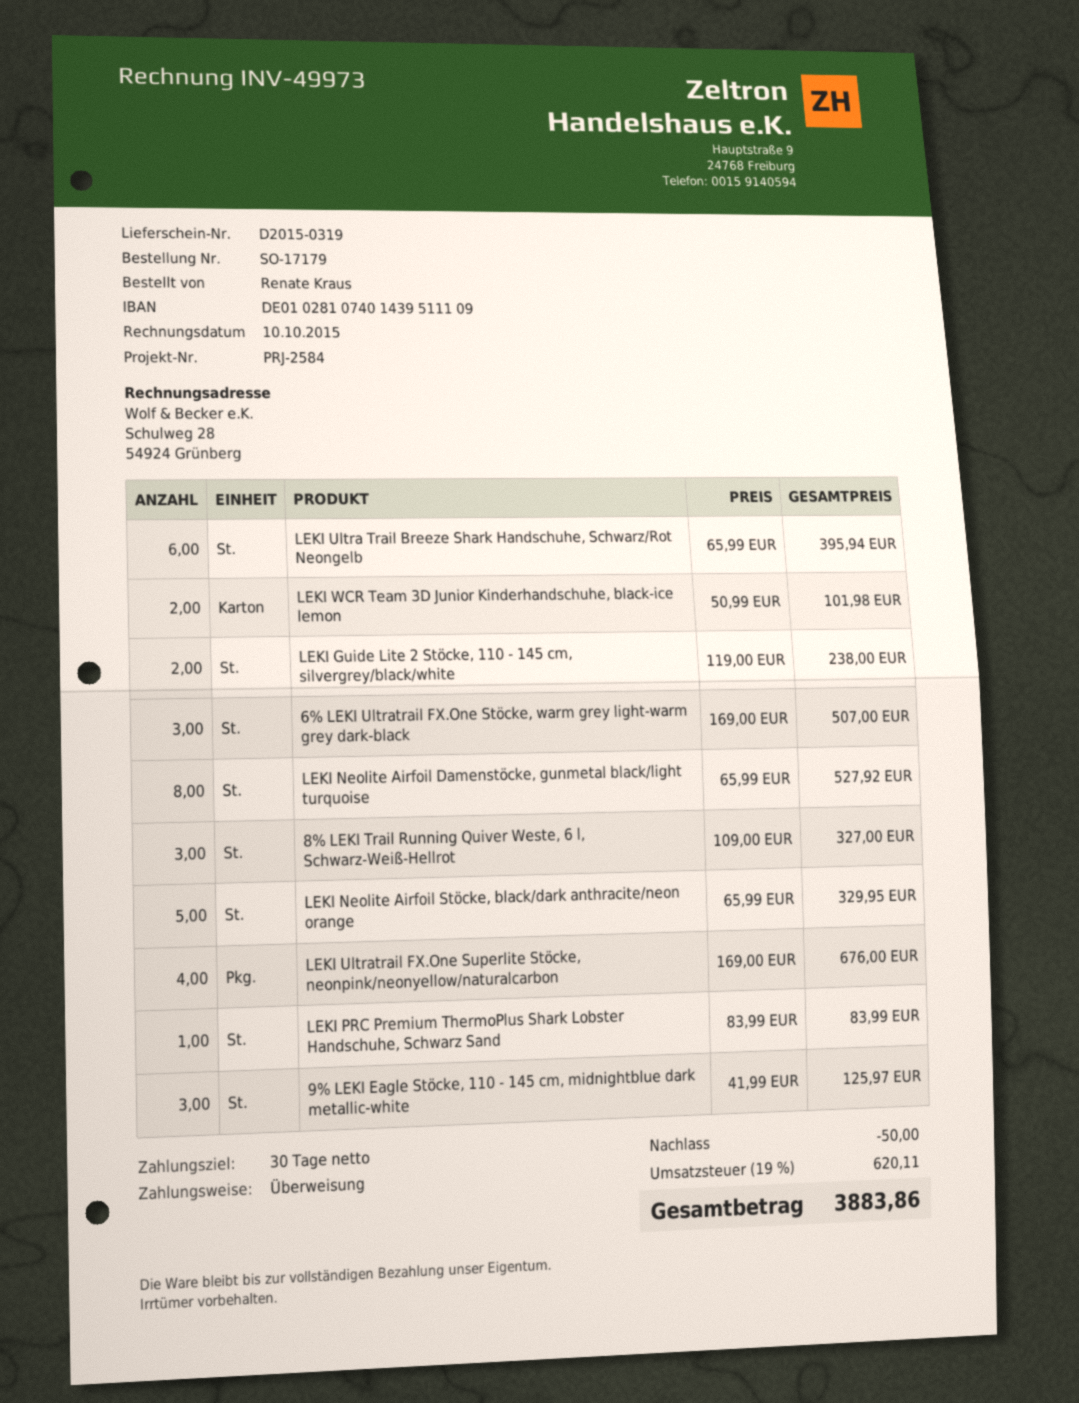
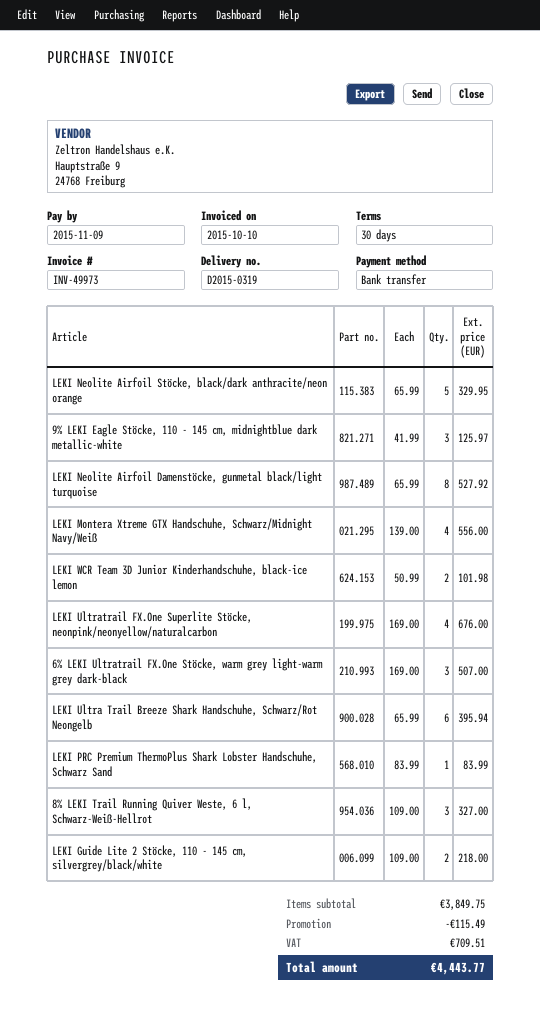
LEKI Guide Lite 2 Stöcke, 110 - 145 cm, silvergrey/black/white: 2 x 119.00 = 238.00 -> 2 x 109.00 = 218.00
LEKI Montera Xtreme GTX Handschuhe, Schwarz/Midnight Navy/Weiß: none -> 4 x 139.00 = 556.00
discount: 50.00 -> 115.49
tax: 620.11 -> 709.51
total: 3883.86 -> 4443.77

